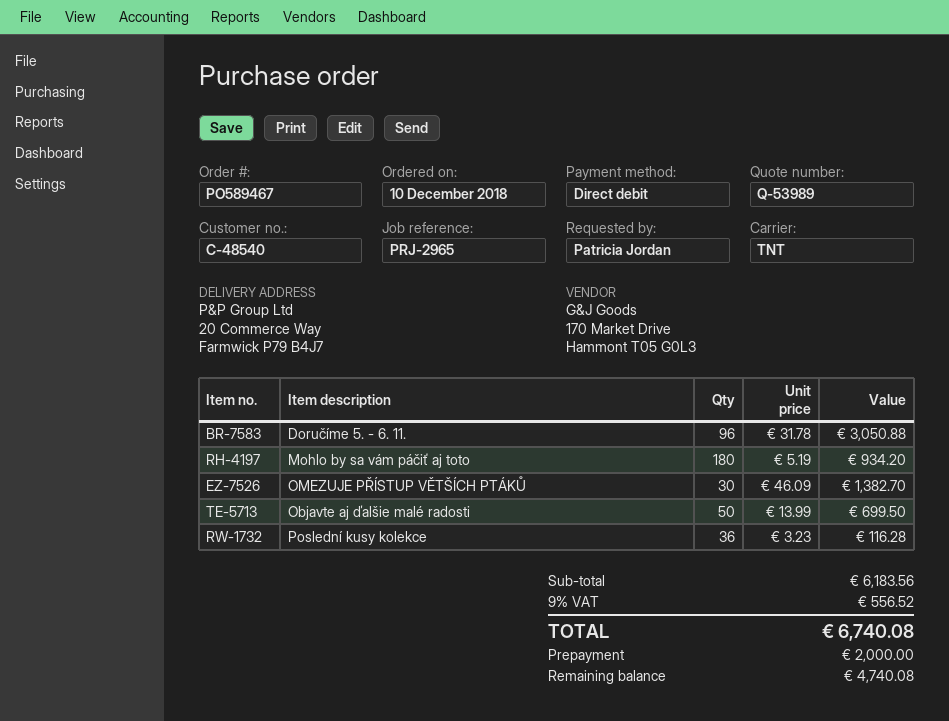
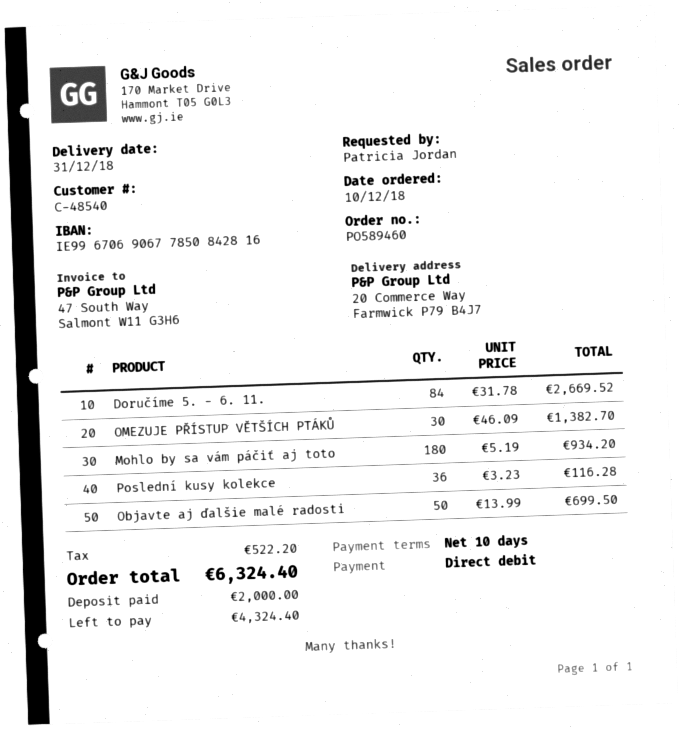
order number: PO589467 -> PO589460
Doručíme 5. - 6. 11.: 96 x 31.78 = 3050.88 -> 84 x 31.78 = 2669.52
tax: 556.52 -> 522.20
total: 6740.08 -> 6324.40
balance: 4740.08 -> 4324.40

